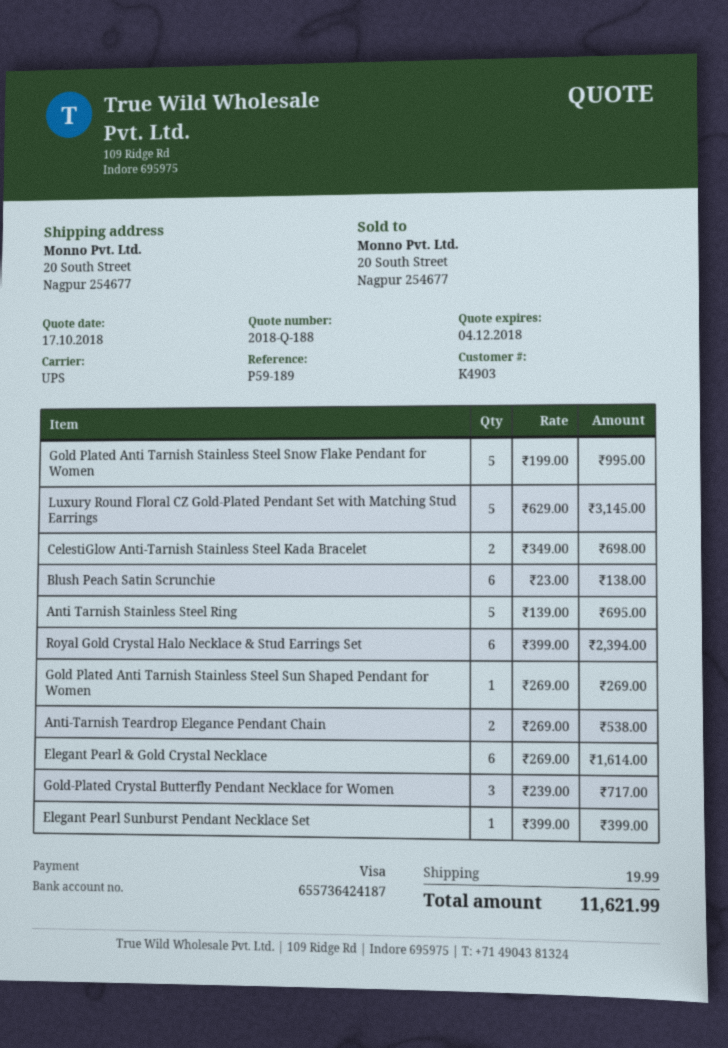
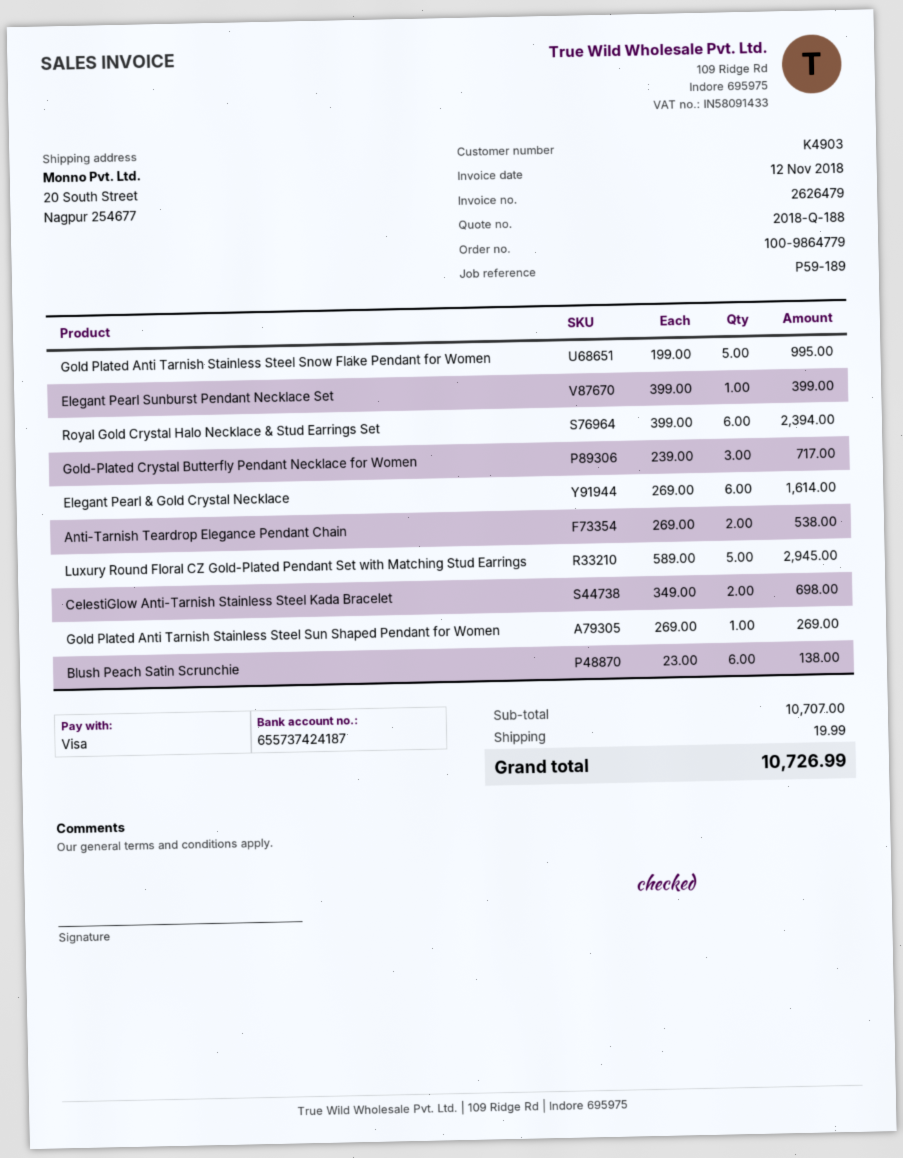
bank account: 655736424187 -> 655737424187
Luxury Round Floral CZ Gold-Plated Pendant Set with Matching Stud Earrings: 5 x 629.00 = 3145.00 -> 5 x 589.00 = 2945.00
Anti Tarnish Stainless Steel Ring: 5 x 139.00 = 695.00 -> none
total: 11621.99 -> 10726.99

